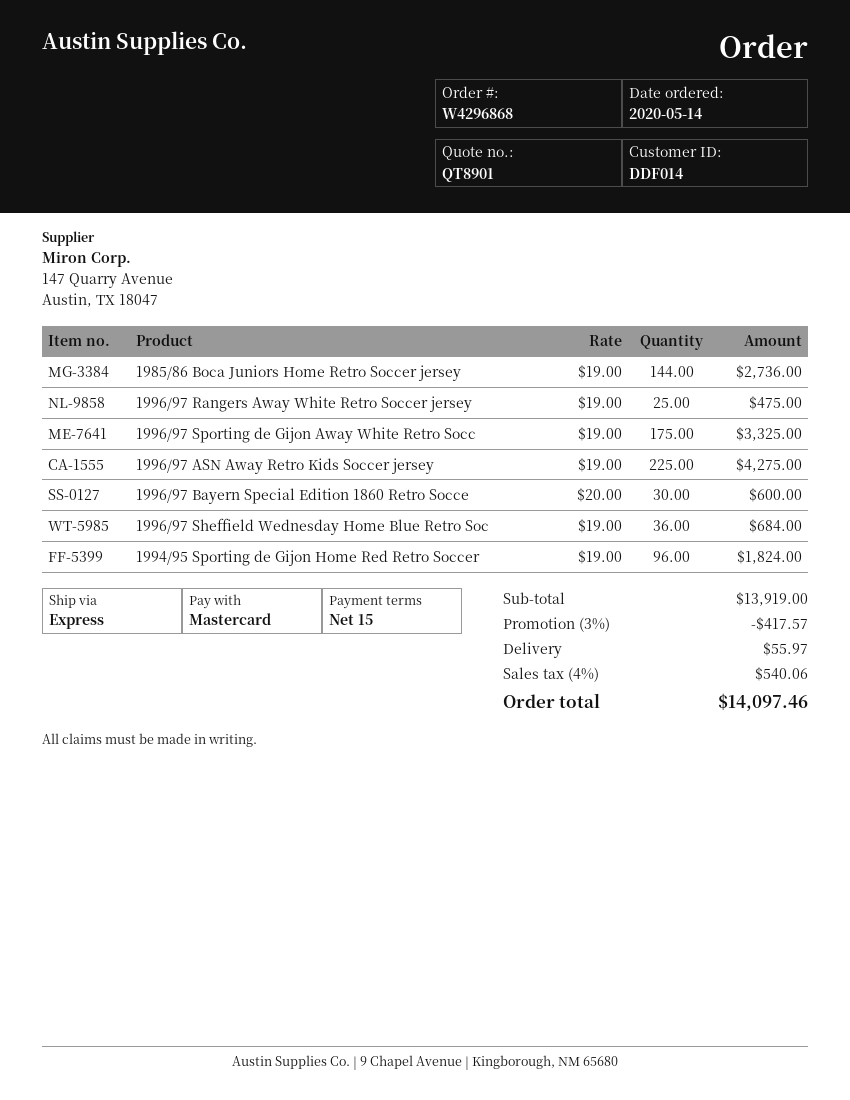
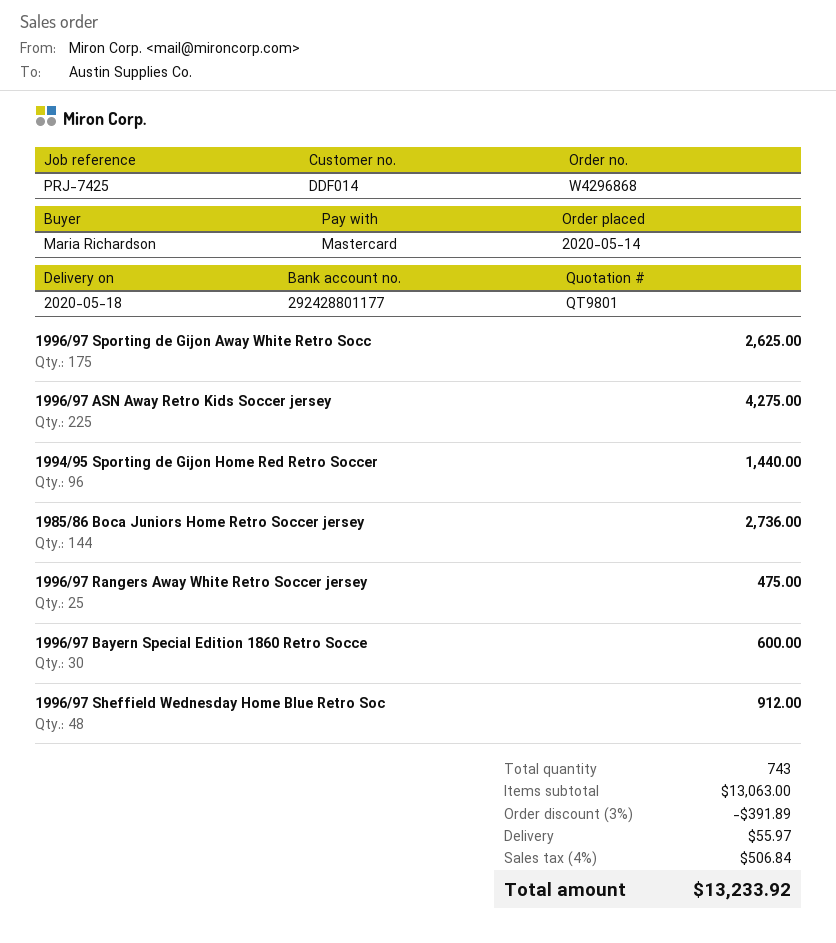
quote number: QT8901 -> QT9801
1996/97 Sporting de Gijon Away White Retro Socc: 175 for 3325.00 -> 175 for 2625.00
1996/97 Sheffield Wednesday Home Blue Retro Soc: 36 for 684.00 -> 48 for 912.00
1994/95 Sporting de Gijon Home Red Retro Soccer: 96 for 1824.00 -> 96 for 1440.00
subtotal: 13919.00 -> 13063.00
discount: 3% = 417.57 -> 3% = 391.89
tax: 4% = 540.06 -> 4% = 506.84
total: 14097.46 -> 13233.92

